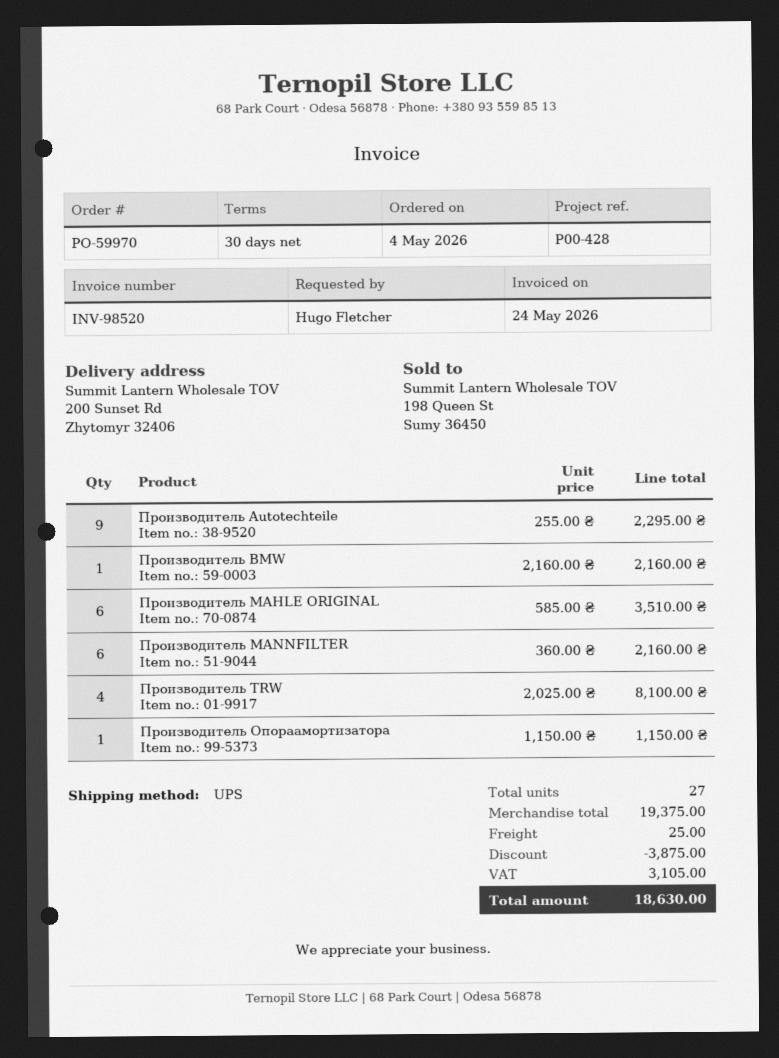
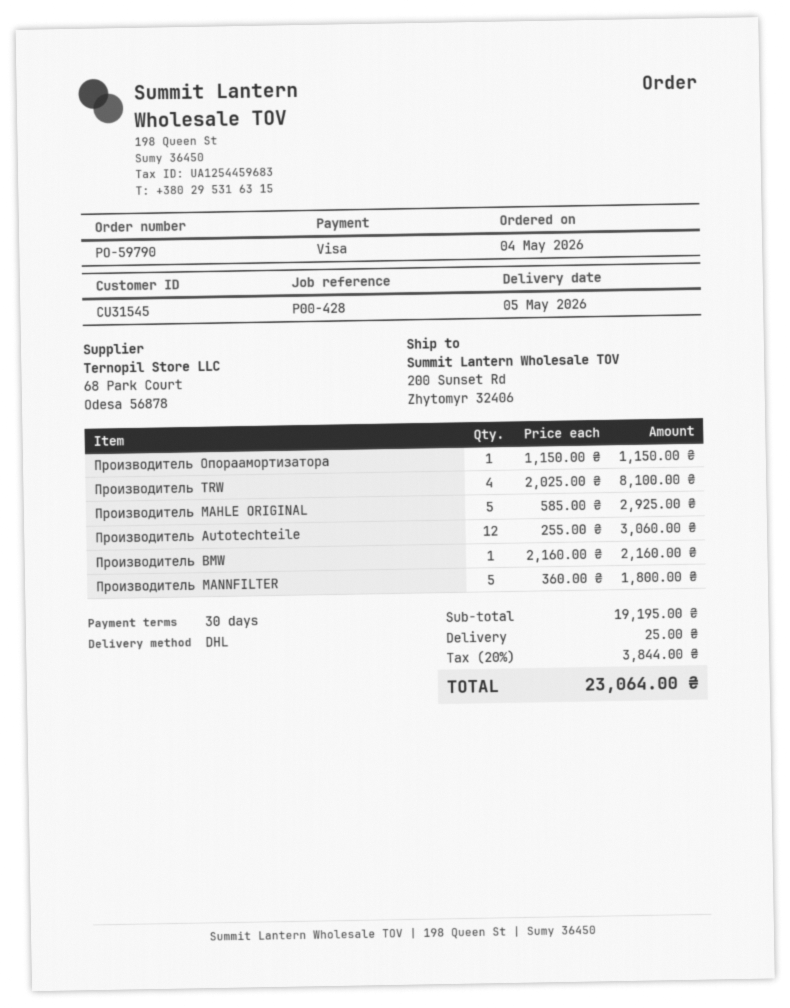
order number: PO-59970 -> PO-59790
shipping method: UPS -> DHL
Производитель Autotechteile: 9 x 255.00 = 2295.00 -> 12 x 255.00 = 3060.00
Производитель MAHLE ORIGINAL: 6 x 585.00 = 3510.00 -> 5 x 585.00 = 2925.00
Производитель MANNFILTER: 6 x 360.00 = 2160.00 -> 5 x 360.00 = 1800.00
subtotal: 19375.00 -> 19195.00
discount: 3875.00 -> none
tax: 3105.00 -> 3844.00
total: 18630.00 -> 23064.00

